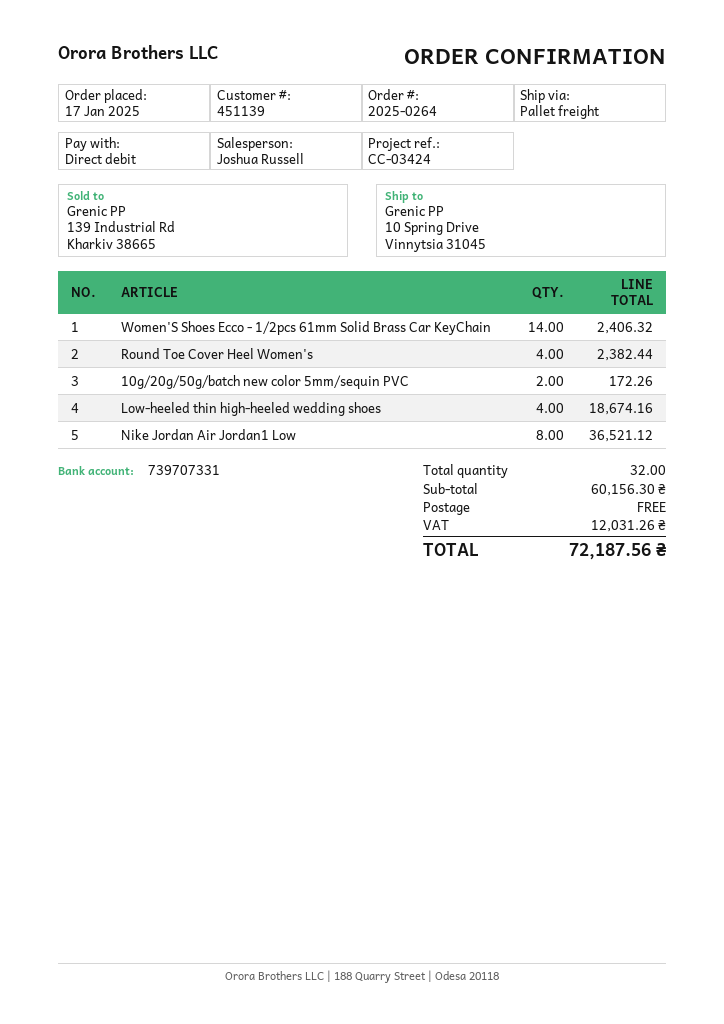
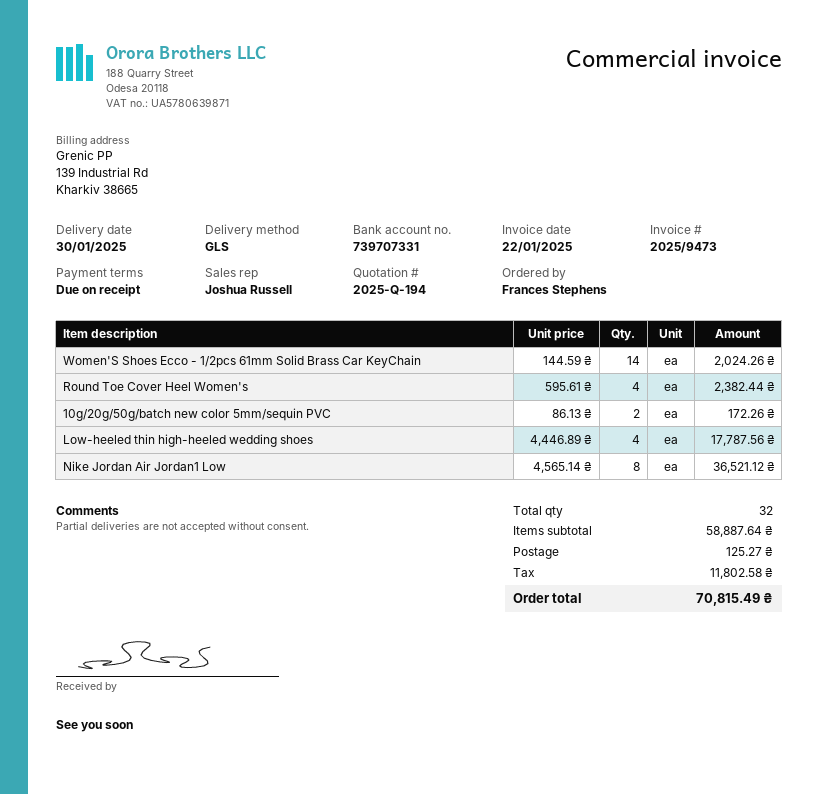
shipping method: pallet freight -> GLS
Women'S Shoes Ecco - 1/2pcs 61mm Solid Brass Car KeyChain: 14 for 2406.32 -> 14 for 2024.26
Low-heeled thin high-heeled wedding shoes: 4 for 18674.16 -> 4 for 17787.56
subtotal: 60156.30 -> 58887.64
shipping: 0.00 -> 125.27
tax: 12031.26 -> 11802.58
total: 72187.56 -> 70815.49

